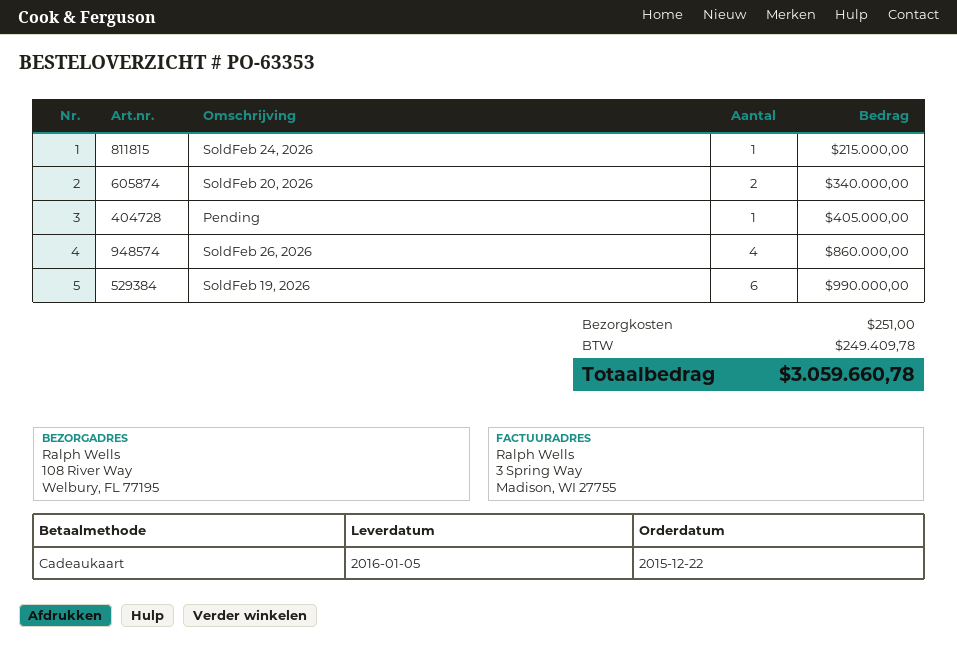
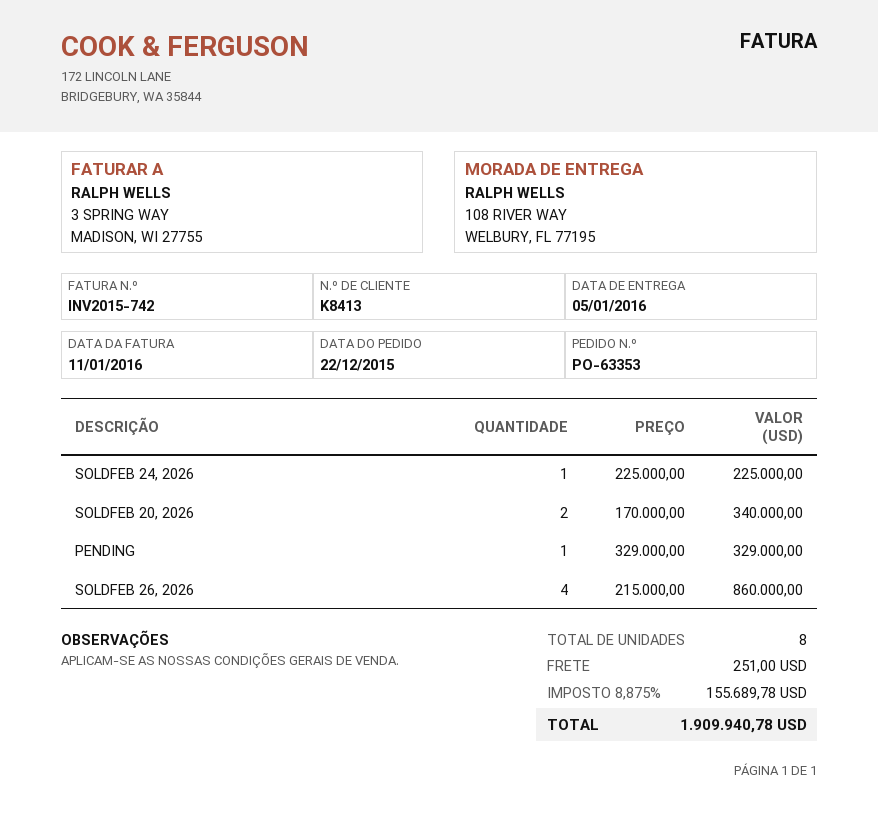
SoldFeb 24, 2026: 1 for 215000.00 -> 1 for 225000.00
Pending: 1 for 405000.00 -> 1 for 329000.00
SoldFeb 19, 2026: 6 for 990000.00 -> none
tax: 249409.78 -> 155689.78
total: 3059660.78 -> 1909940.78

